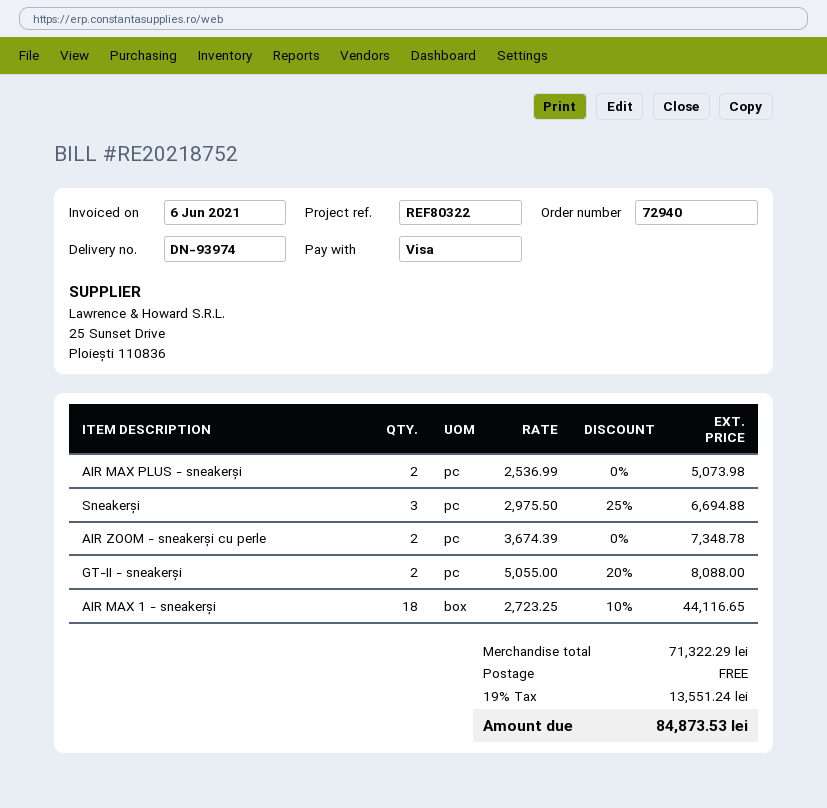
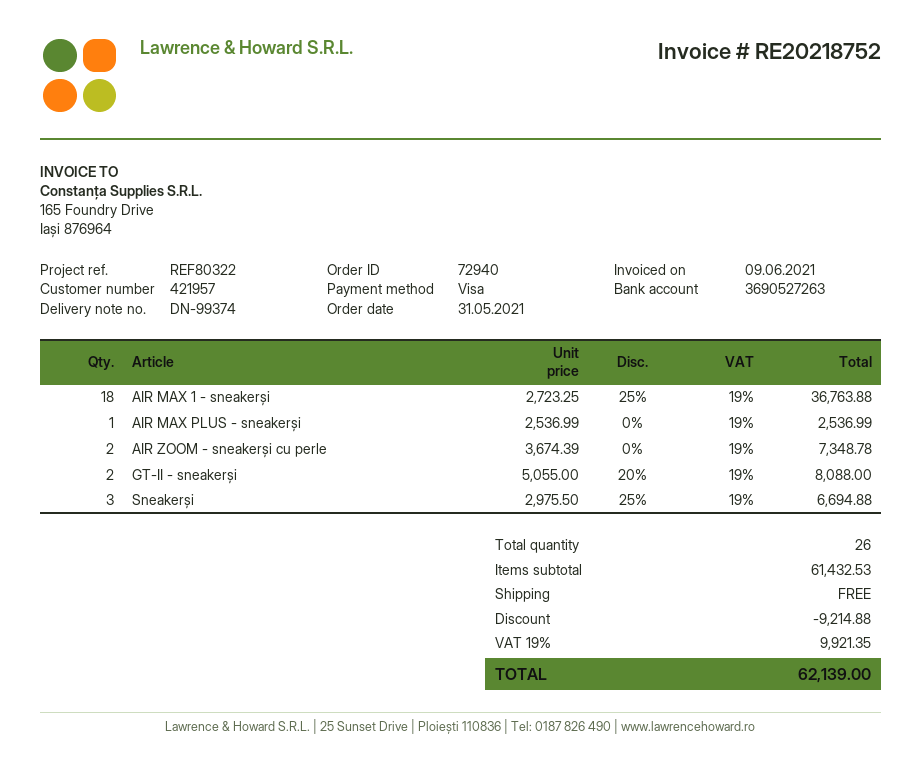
delivery note number: DN-93974 -> DN-99374
invoice date: 2021-06-06 -> 2021-06-09
AIR MAX PLUS - sneakerși: 2 x 2536.99 = 5073.98 -> 1 x 2536.99 = 2536.99
AIR MAX 1 - sneakerși: 18 x 2723.25 - 10% = 44116.65 -> 18 x 2723.25 - 25% = 36763.88
subtotal: 71322.29 -> 61432.53
discount: none -> 9214.88
tax: 19% = 13551.24 -> 19% = 9921.35
total: 84873.53 -> 62139.00

